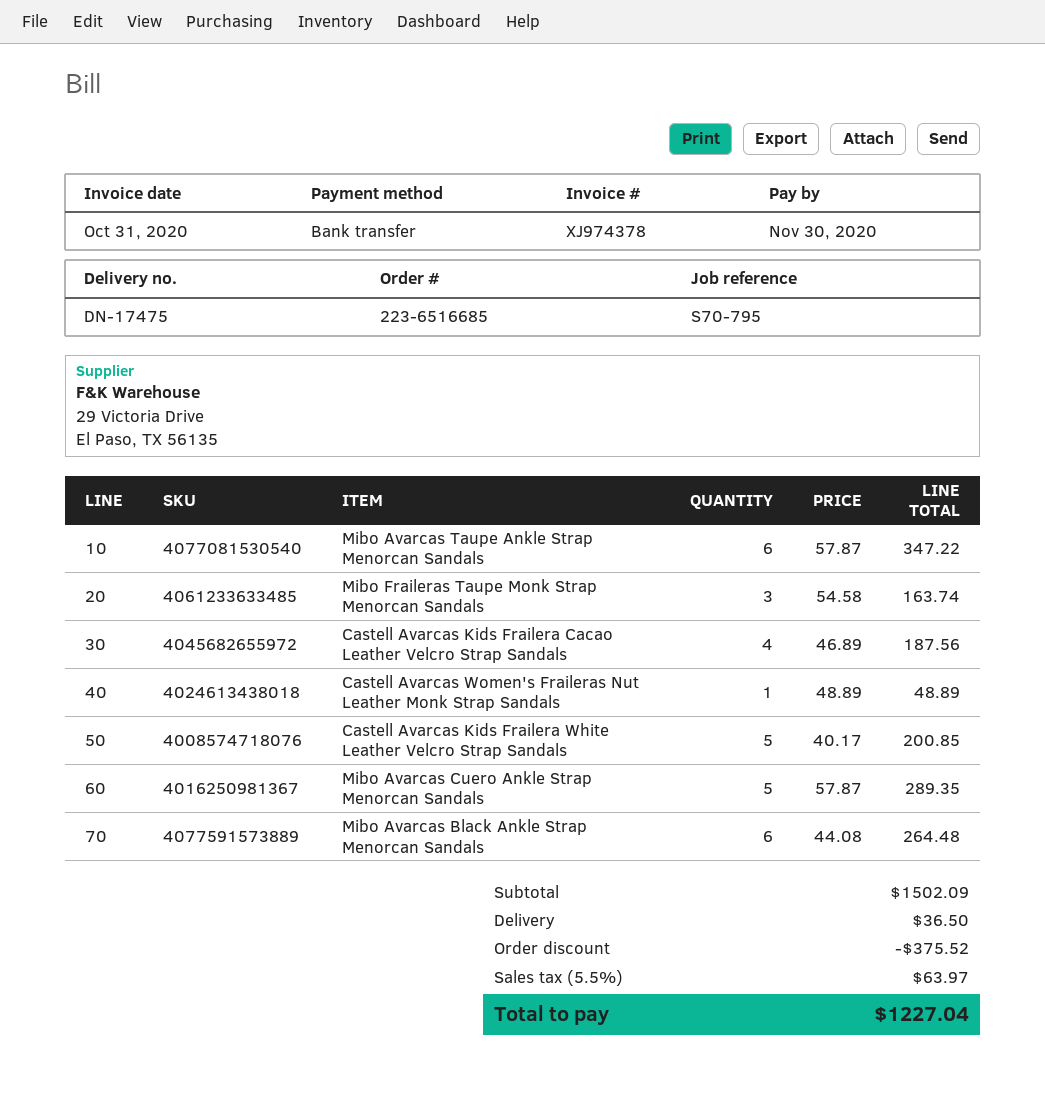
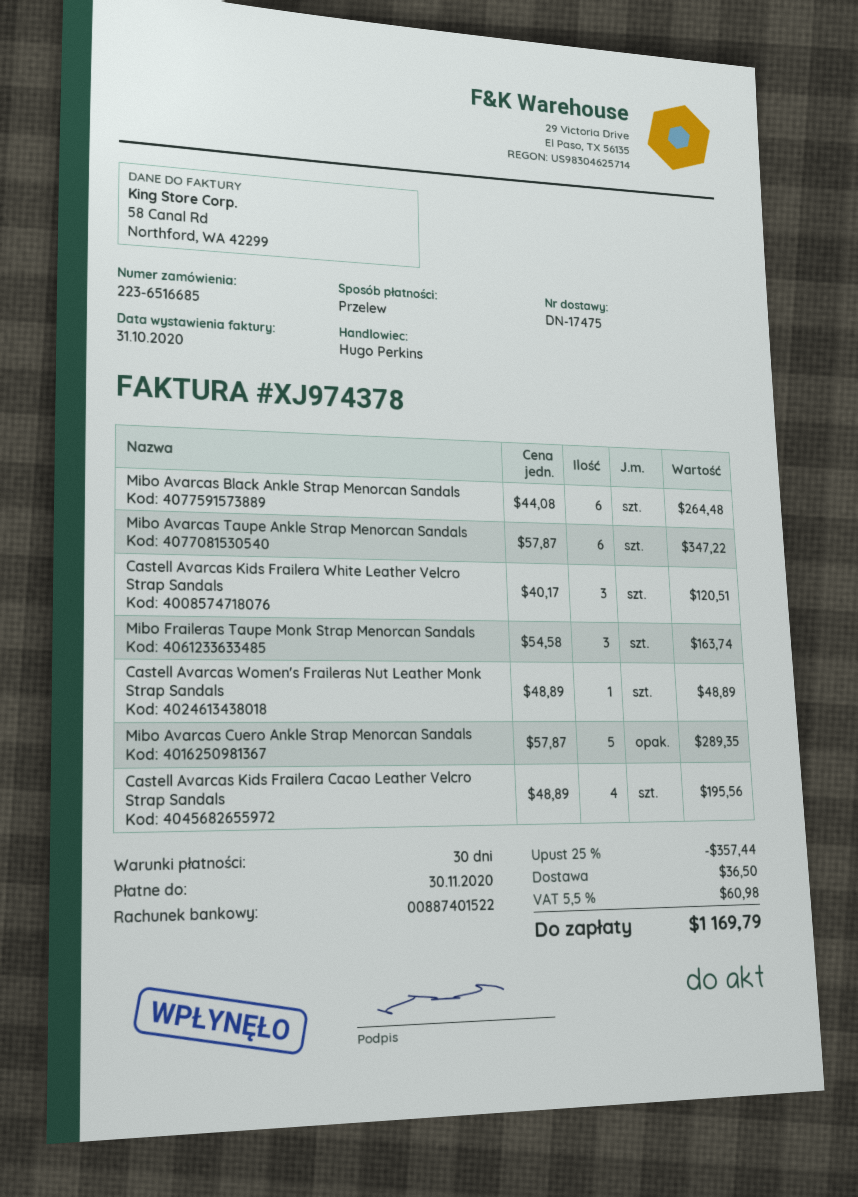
Castell Avarcas Kids Frailera Cacao Leather Velcro Strap Sandals: 4 x 46.89 = 187.56 -> 4 x 48.89 = 195.56
Castell Avarcas Kids Frailera White Leather Velcro Strap Sandals: 5 x 40.17 = 200.85 -> 3 x 40.17 = 120.51
discount: 375.52 -> 357.44
tax: 5.5% = 63.97 -> 5.5% = 60.98
total: 1227.04 -> 1169.79

